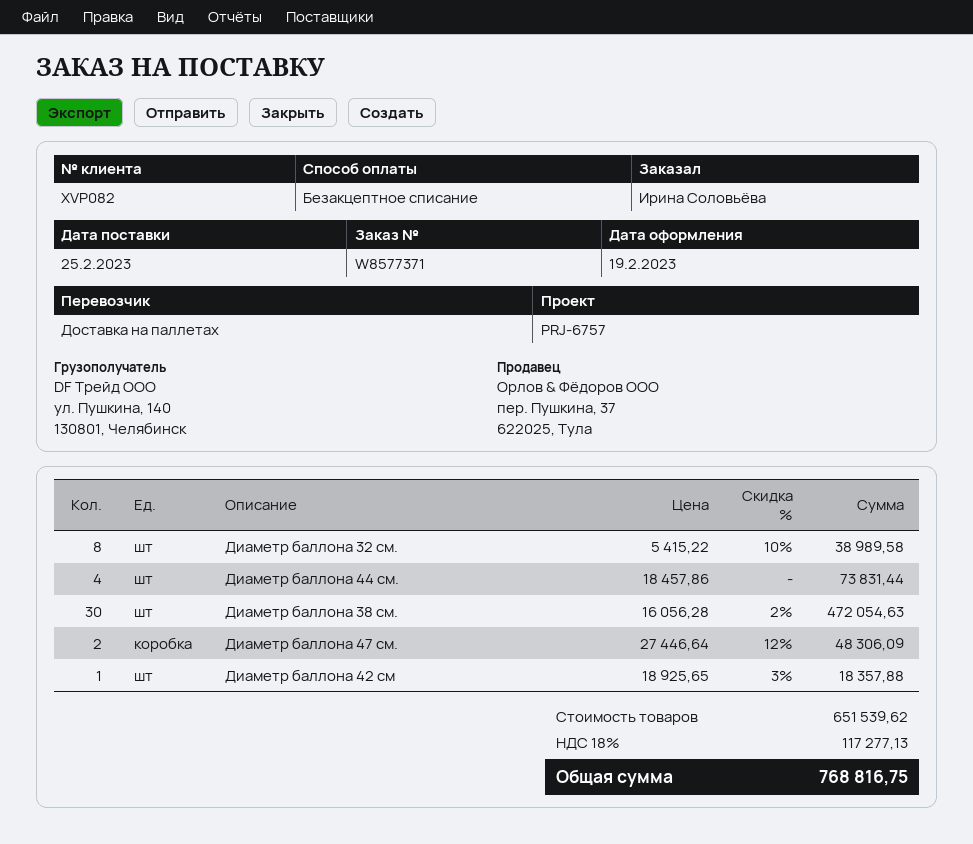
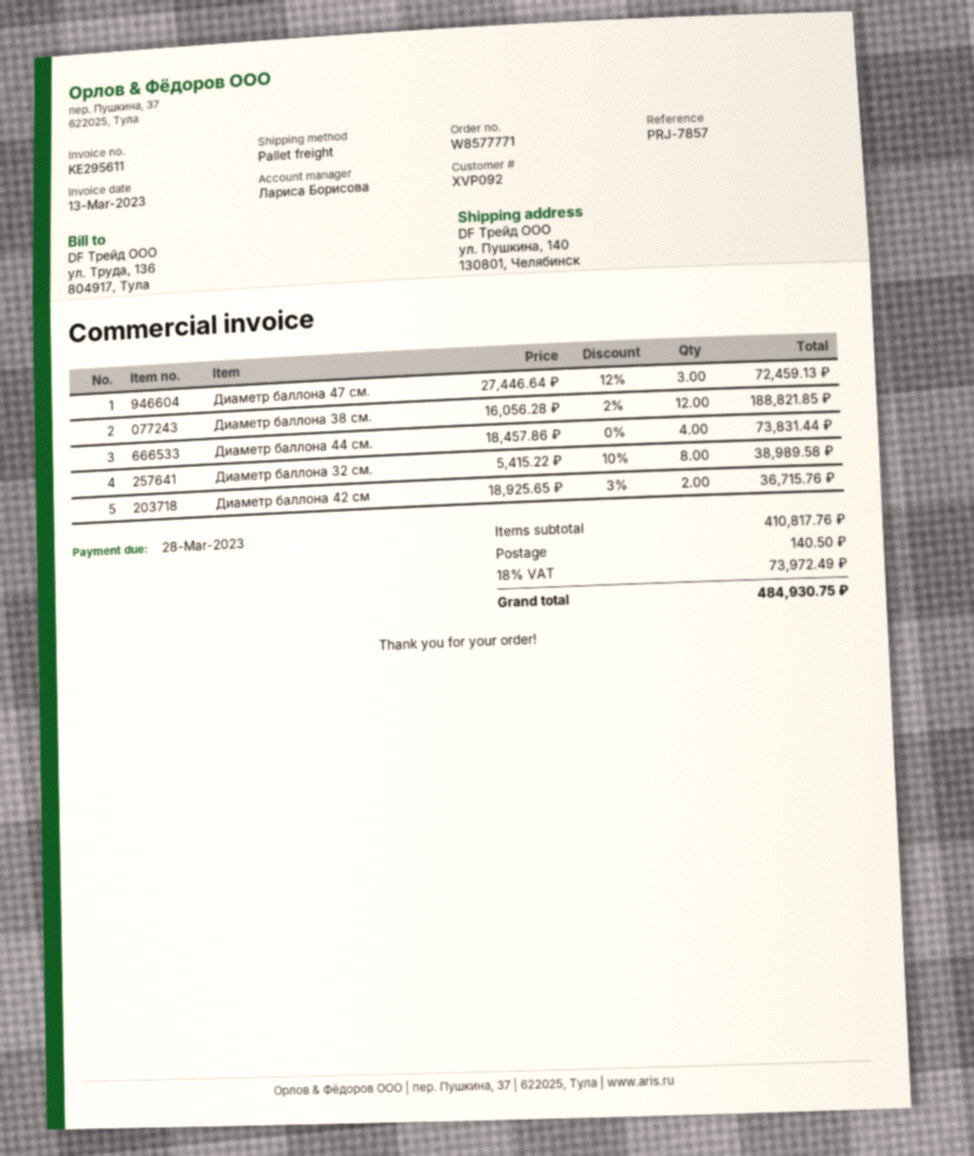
order number: W8577371 -> W8577771
customer number: XVP082 -> XVP092
reference: PRJ-6757 -> PRJ-7857
Диаметр баллона 38 см.: 30 x 16056.28 - 2% = 472054.63 -> 12 x 16056.28 - 2% = 188821.85
Диаметр баллона 47 см.: 2 x 27446.64 - 12% = 48306.09 -> 3 x 27446.64 - 12% = 72459.13
Диаметр баллона 42 см: 1 x 18925.65 - 3% = 18357.88 -> 2 x 18925.65 - 3% = 36715.76
subtotal: 651539.62 -> 410817.76
shipping: none -> 140.50
tax: 18% = 117277.13 -> 18% = 73972.49
total: 768816.75 -> 484930.75

